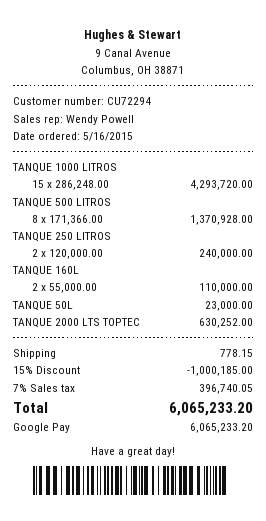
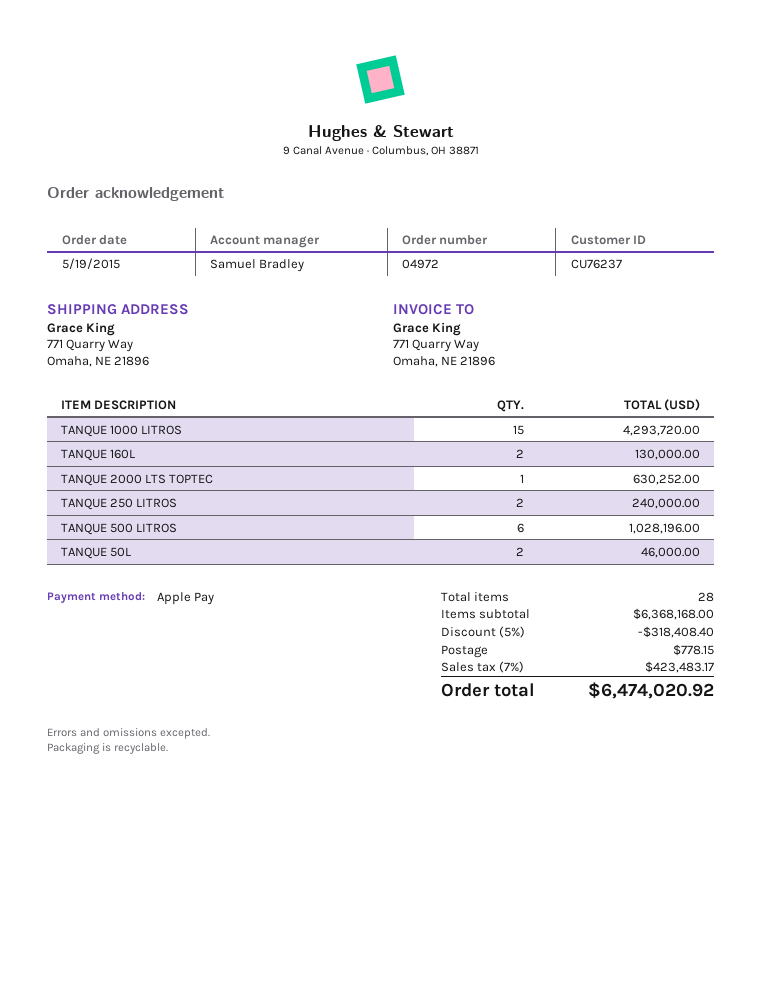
order date: 2015-05-16 -> 2015-05-19
customer number: CU72294 -> CU76237
sales rep: Wendy Powell -> Samuel Bradley
payment method: Google Pay -> Apple Pay
TANQUE 500 LITROS: 8 for 1370928.00 -> 6 for 1028196.00
TANQUE 160L: 2 for 110000.00 -> 2 for 130000.00
TANQUE 50L: 1 for 23000.00 -> 2 for 46000.00
discount: 15% = 1000185.00 -> 5% = 318408.40
tax: 7% = 396740.05 -> 7% = 423483.17
total: 6065233.20 -> 6474020.92

